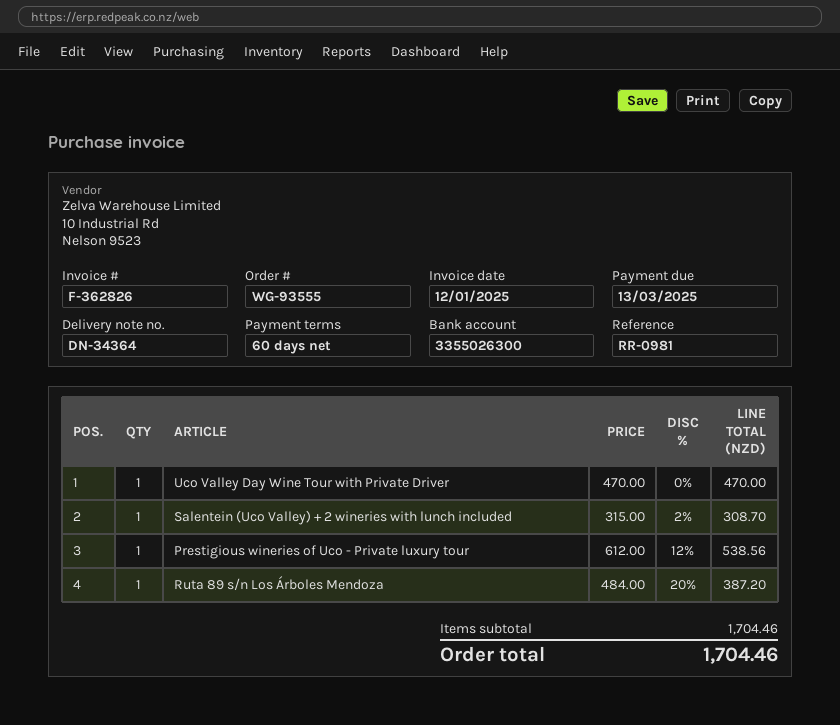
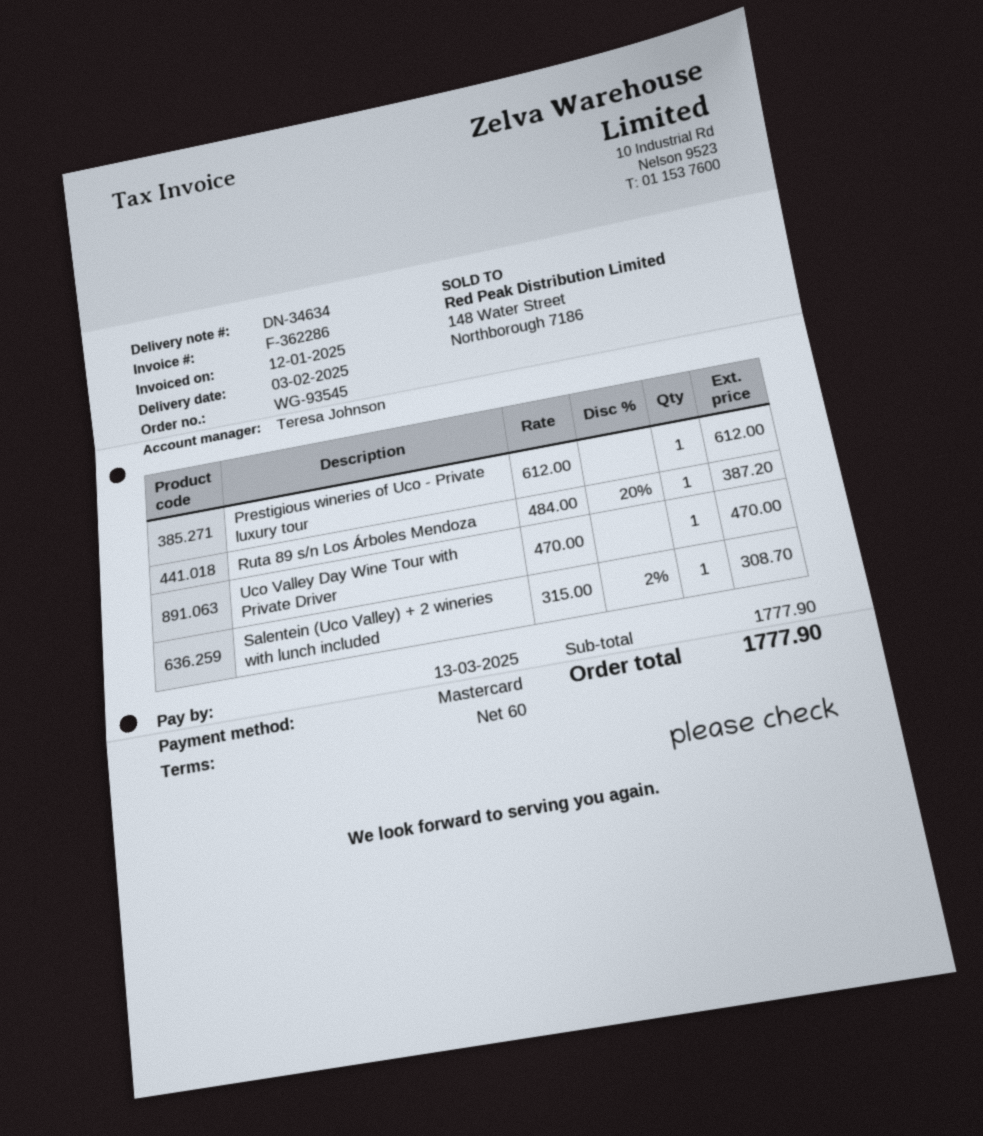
order number: WG-93555 -> WG-93545
delivery note number: DN-34364 -> DN-34634
invoice number: F-362826 -> F-362286
Prestigious wineries of Uco - Private luxury tour: 1 x 612.00 - 12% = 538.56 -> 1 x 612.00 = 612.00
subtotal: 1704.46 -> 1777.90
total: 1704.46 -> 1777.90

